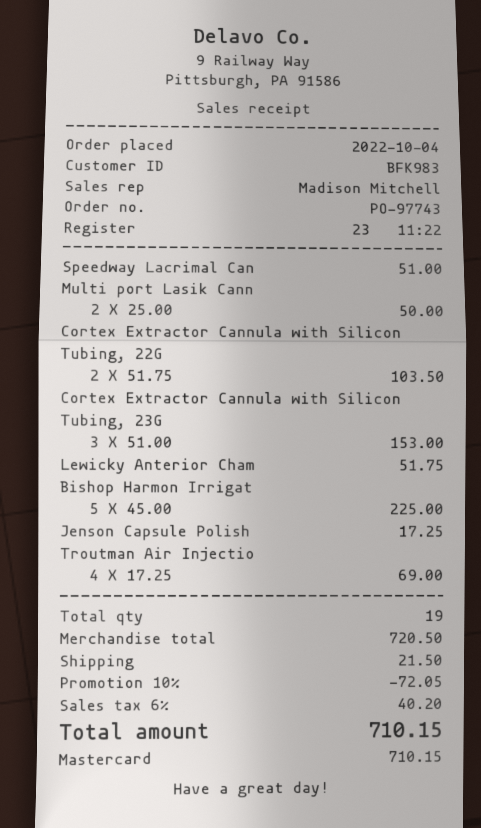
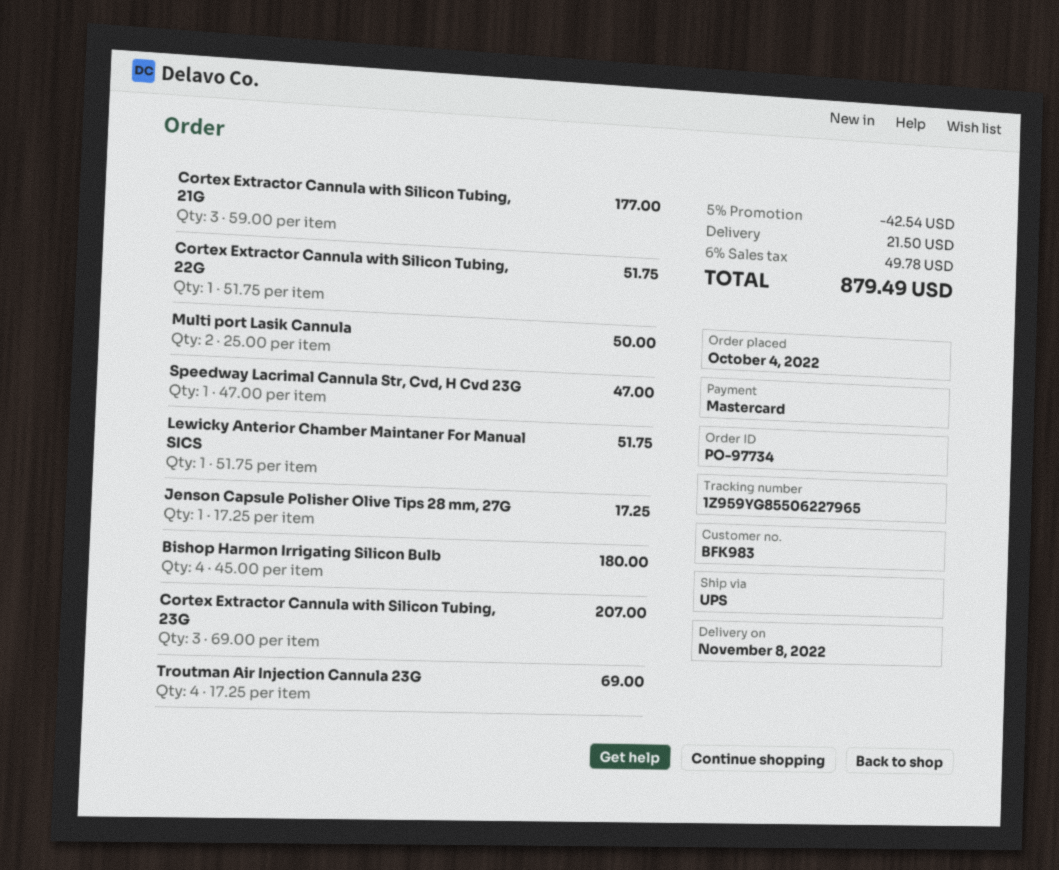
order number: PO-97743 -> PO-97734
Speedway Lacrimal Can: 1 x 51.00 = 51.00 -> 1 x 47.00 = 47.00
Cortex Extractor Cannula with Silicon Tubing, 22G: 2 x 51.75 = 103.50 -> 1 x 51.75 = 51.75
Cortex Extractor Cannula with Silicon Tubing, 23G: 3 x 51.00 = 153.00 -> 3 x 69.00 = 207.00
Bishop Harmon Irrigat: 5 x 45.00 = 225.00 -> 4 x 45.00 = 180.00
Cortex Extractor Cannula with Silicon Tubing, 21G: none -> 3 x 59.00 = 177.00
discount: 10% = 72.05 -> 5% = 42.54
tax: 6% = 40.20 -> 6% = 49.78
total: 710.15 -> 879.49

